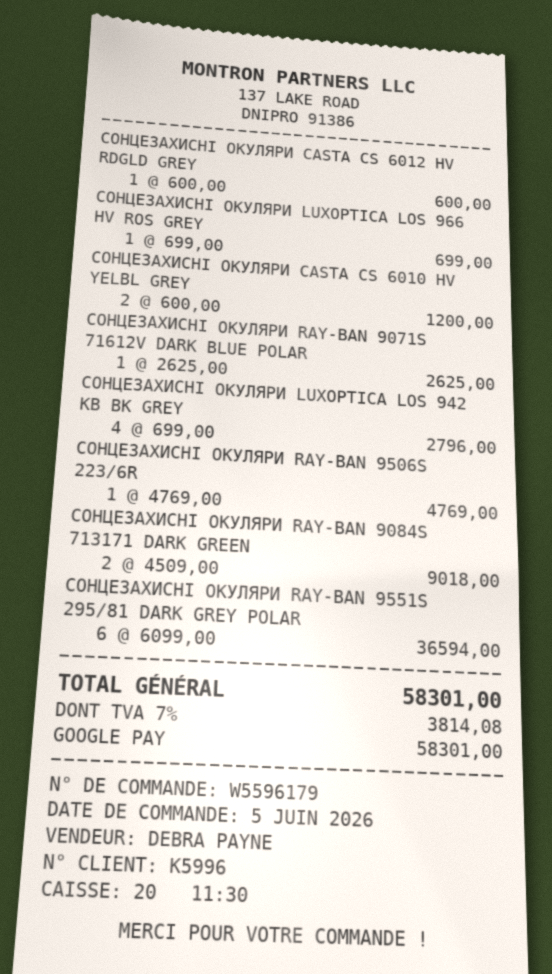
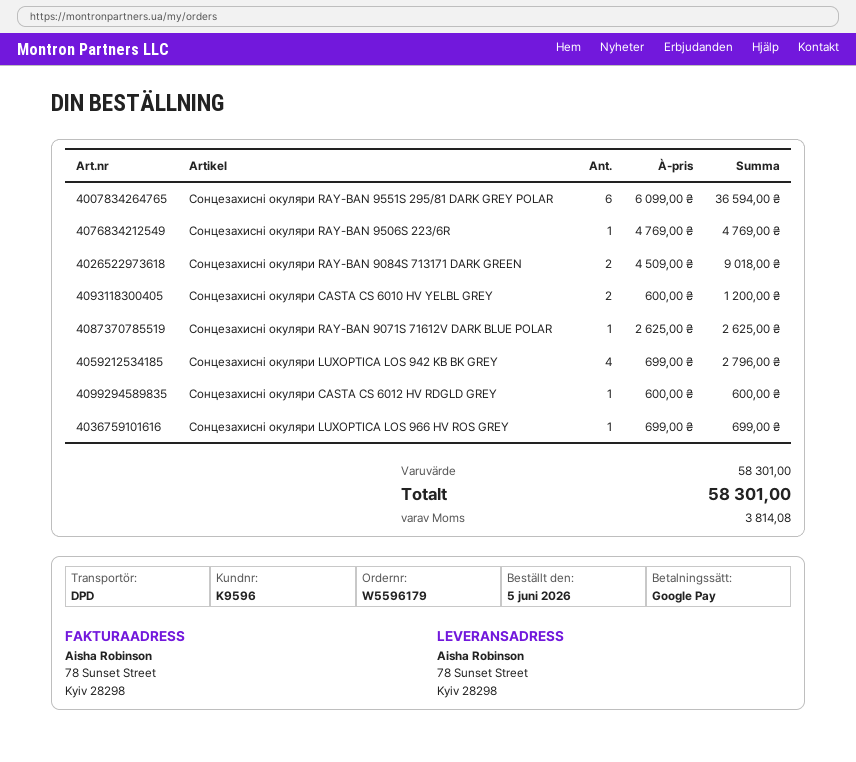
customer number: K5996 -> K9596

